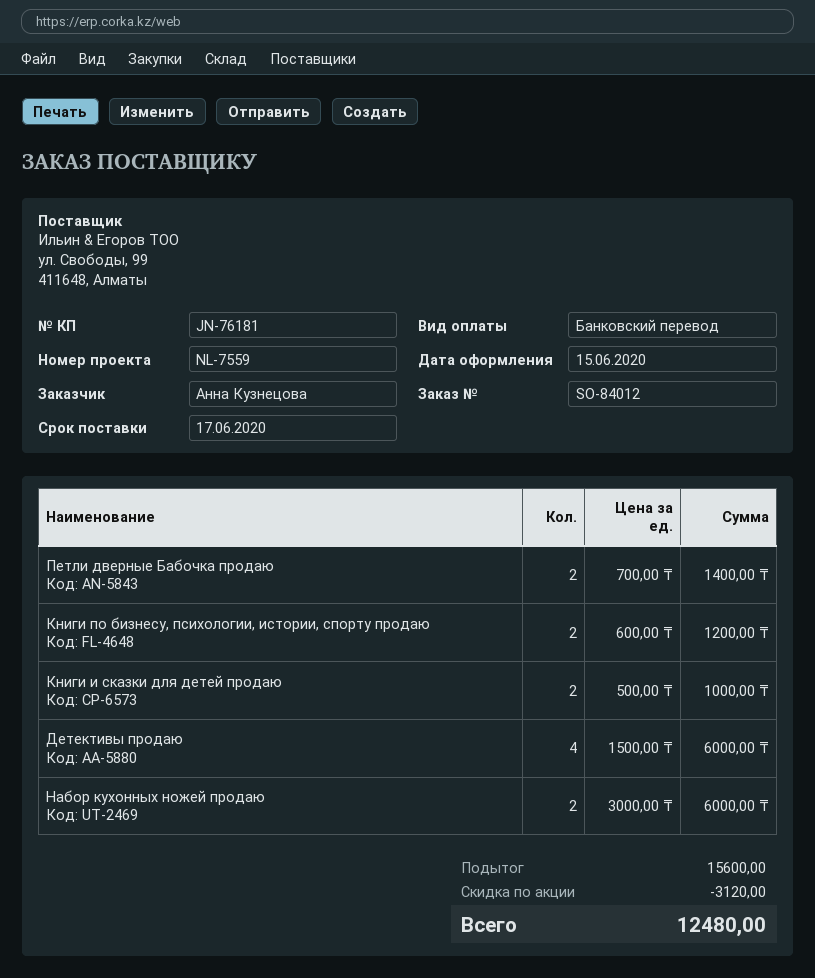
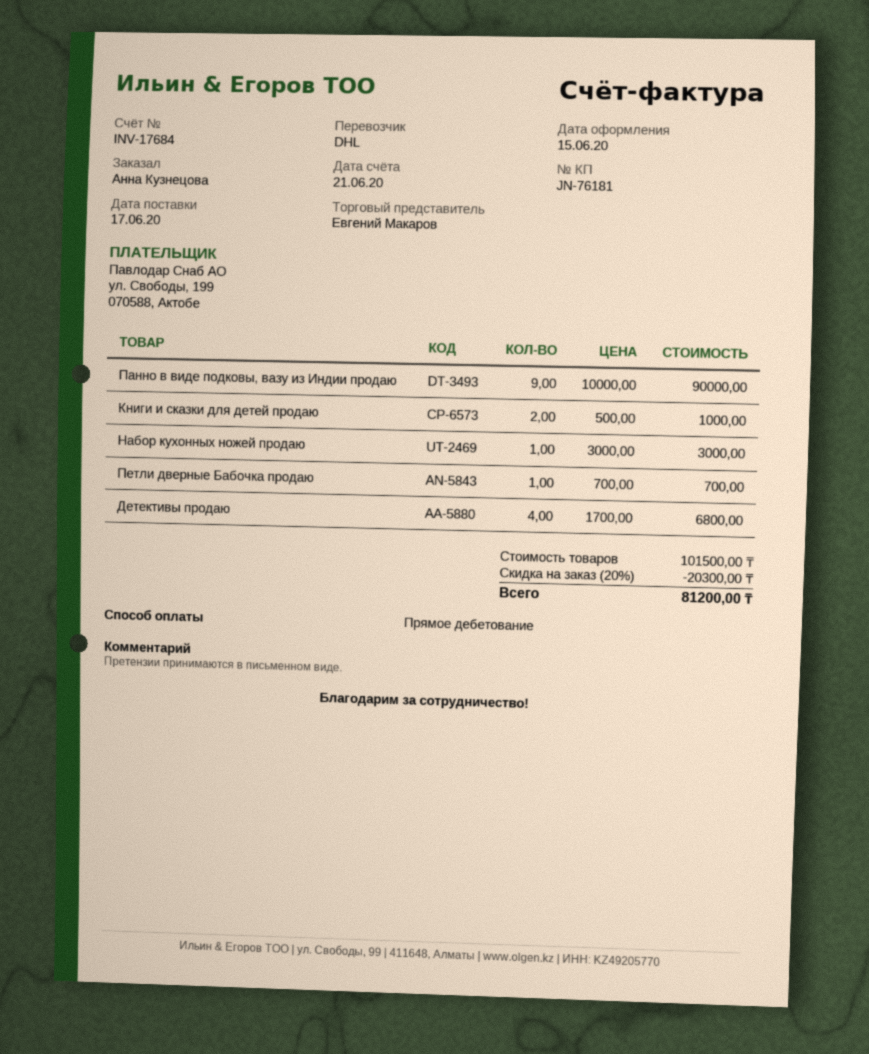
payment method: bank transfer -> direct debit
Петли дверные Бабочка продаю: 2 x 700.00 = 1400.00 -> 1 x 700.00 = 700.00
Книги по бизнесу, психологии, истории, спорту продаю: 2 x 600.00 = 1200.00 -> none
Детективы продаю: 4 x 1500.00 = 6000.00 -> 4 x 1700.00 = 6800.00
Набор кухонных ножей продаю: 2 x 3000.00 = 6000.00 -> 1 x 3000.00 = 3000.00
Панно в виде подковы, вазу из Индии продаю: none -> 9 x 10000.00 = 90000.00
subtotal: 15600.00 -> 101500.00
discount: 3120.00 -> 20300.00
total: 12480.00 -> 81200.00

